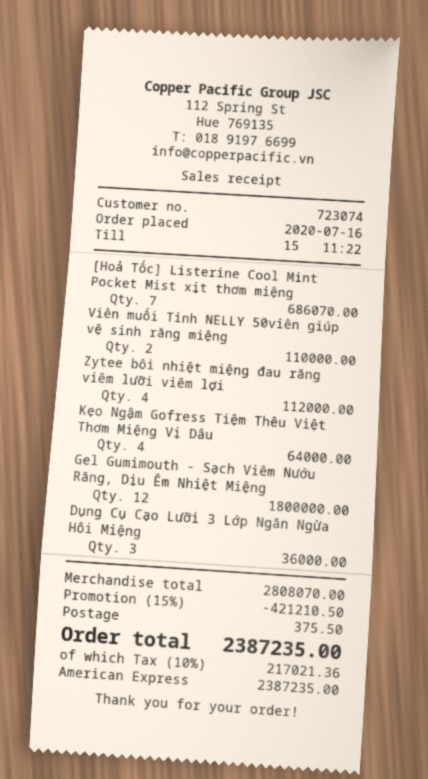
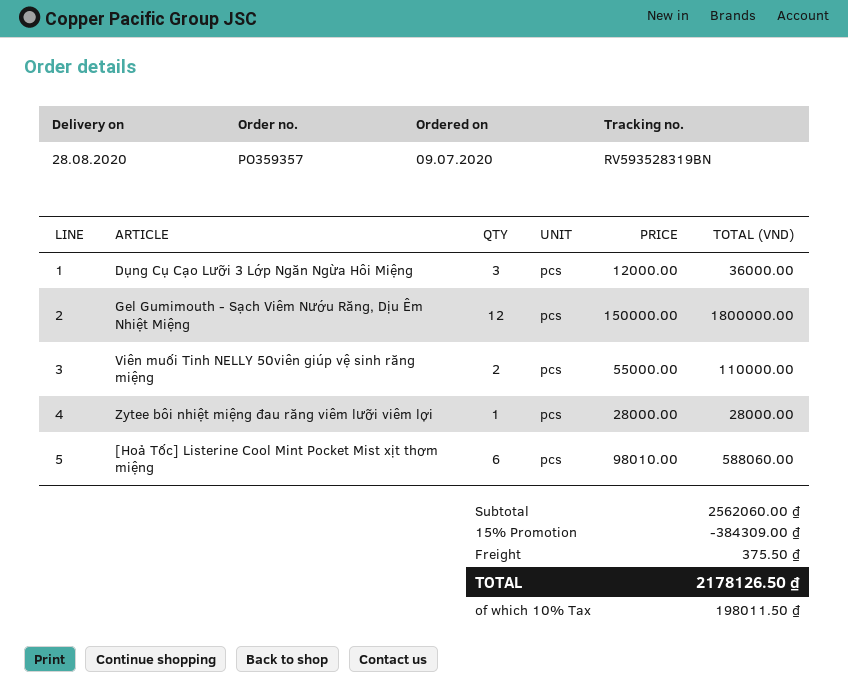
order date: 2020-07-16 -> 2020-07-09
[Hoả Tốc] Listerine Cool Mint Pocket Mist xịt thơm miệng: 7 for 686070.00 -> 6 for 588060.00
Zytee bôi nhiệt miệng đau răng viêm lưỡi viêm lợi: 4 for 112000.00 -> 1 for 28000.00
Kẹo Ngậm Gofress Tiệm Thêu Việt Thơm Miệng Vị Dâu: 4 for 64000.00 -> none
subtotal: 2808070.00 -> 2562060.00
discount: 15% = 421210.50 -> 15% = 384309.00
tax: 10% = 217021.36 -> 10% = 198011.50
total: 2387235.00 -> 2178126.50

